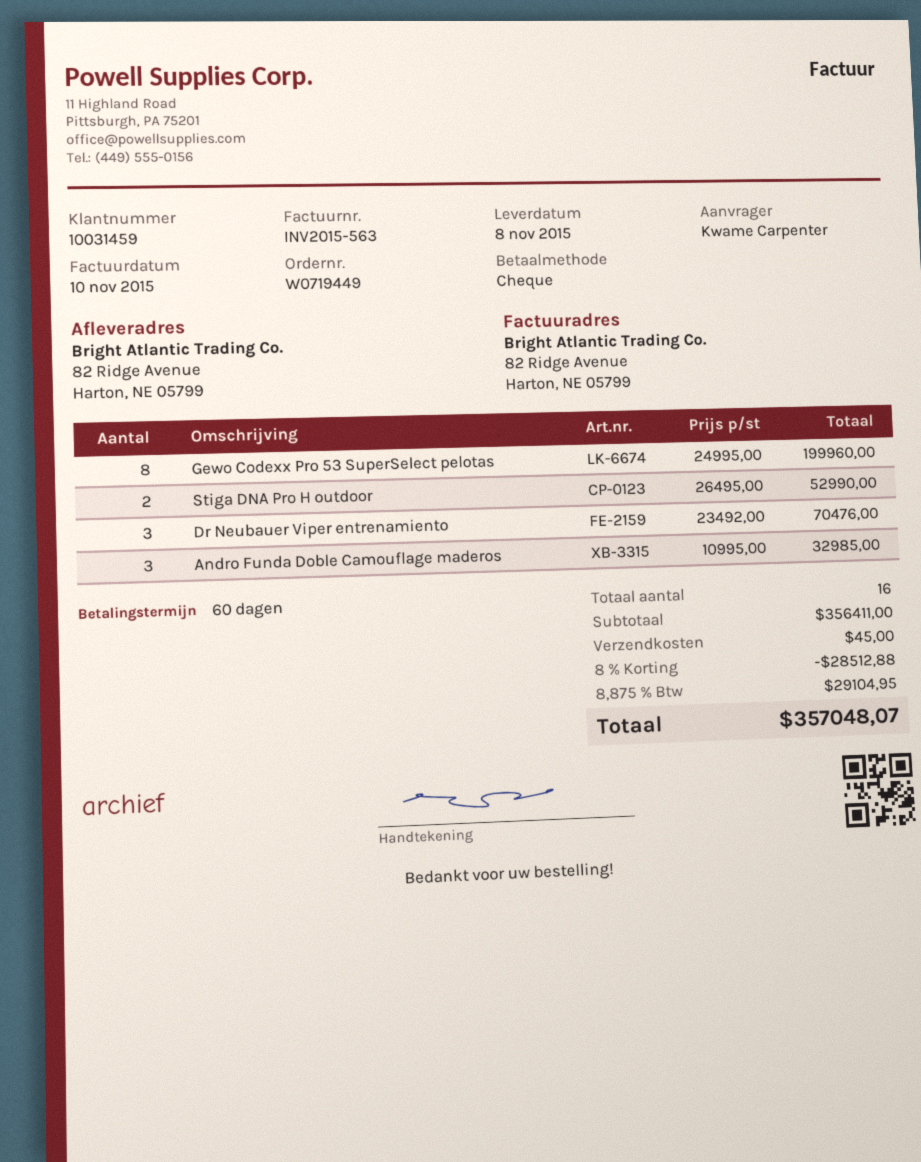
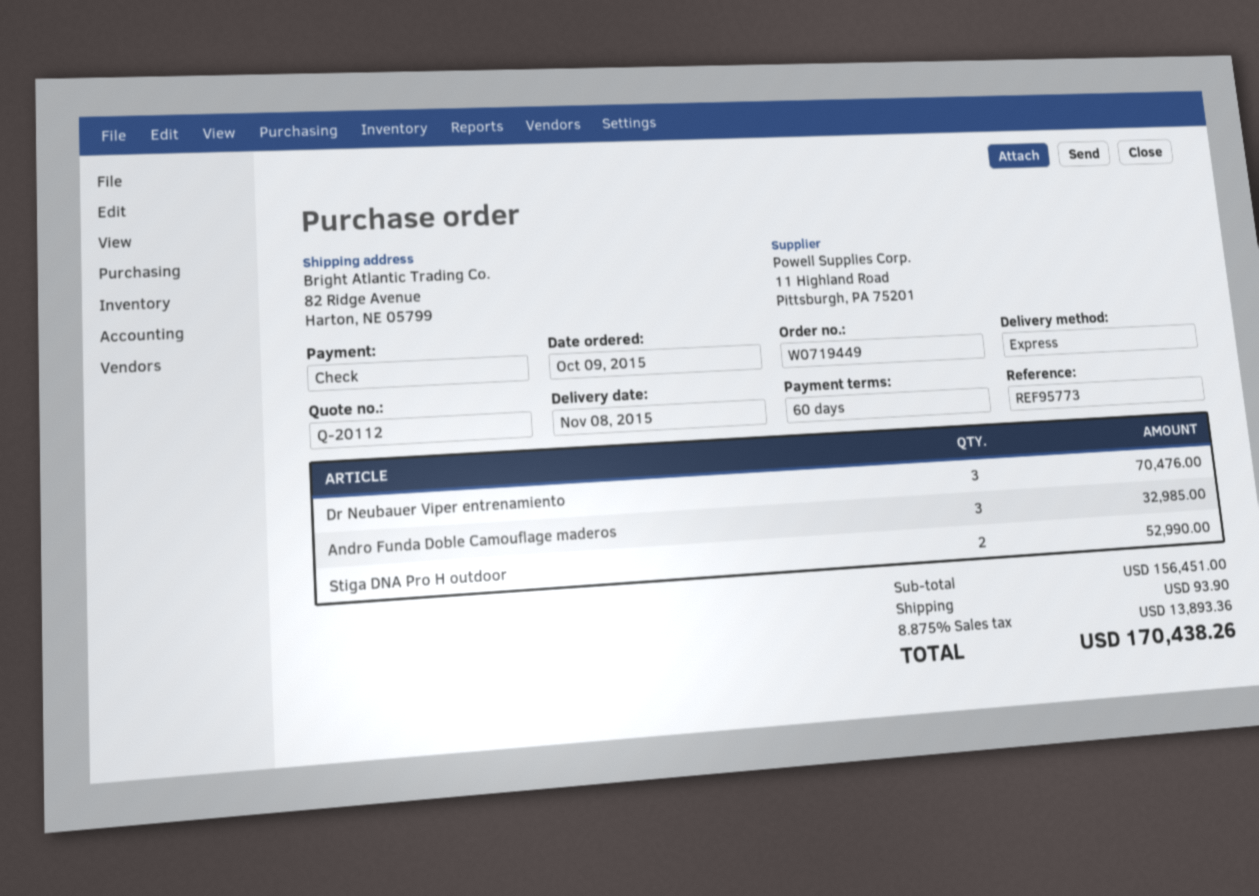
Gewo Codexx Pro 53 SuperSelect pelotas: 8 for 199960.00 -> none
subtotal: 356411.00 -> 156451.00
discount: 8% = 28512.88 -> none
shipping: 45.00 -> 93.90
tax: 8.875% = 29104.95 -> 8.875% = 13893.36
total: 357048.07 -> 170438.26

